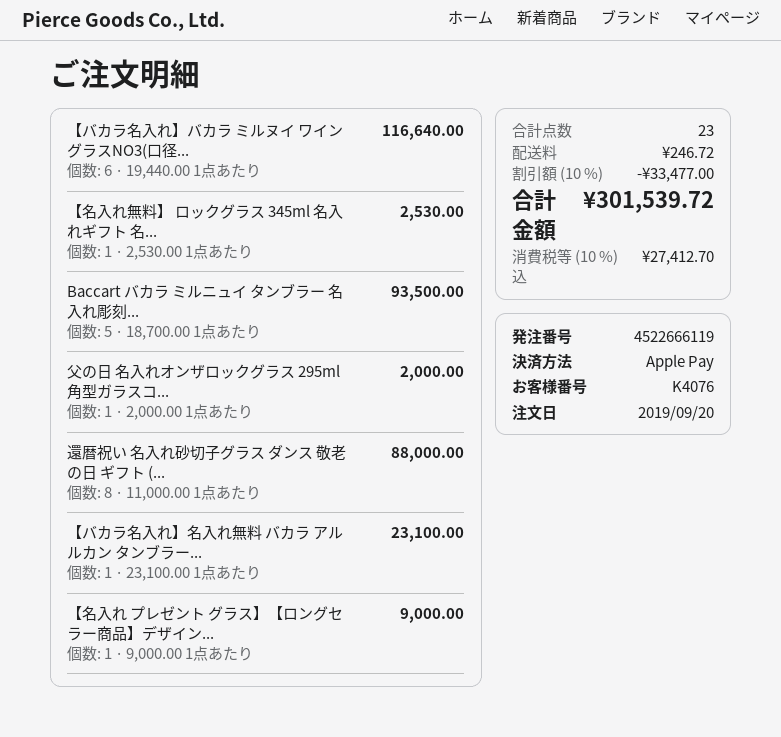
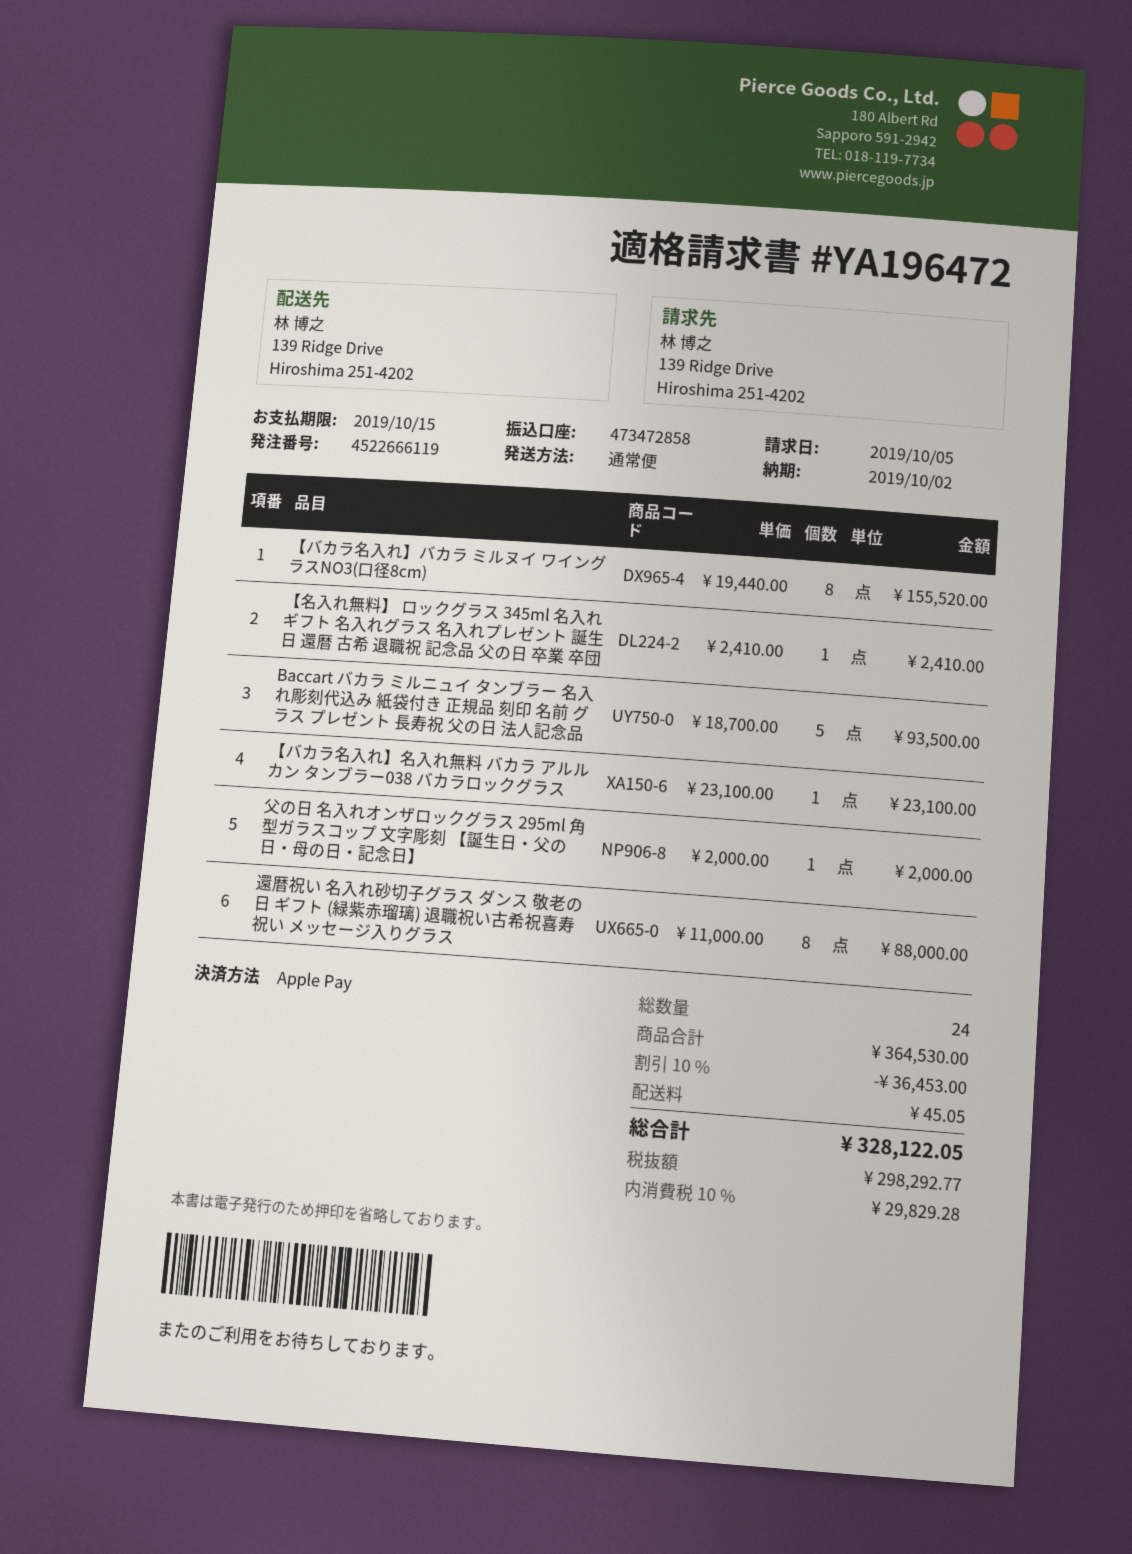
【バカラ名入れ】バカラ ミルヌイ ワイングラスNO3(口径...: 6 x 19440.00 = 116640.00 -> 8 x 19440.00 = 155520.00
【名入れ無料】 ロックグラス 345ml 名入れギフト 名...: 1 x 2530.00 = 2530.00 -> 1 x 2410.00 = 2410.00
【名入れ プレゼント グラス】【ロングセラー商品】デザイン...: 1 x 9000.00 = 9000.00 -> none
total quantity: 23 -> 24
discount: 10% = 33477.00 -> 10% = 36453.00
shipping: 246.72 -> 45.05
tax: 10% = 27412.70 -> 10% = 29829.28
total: 301539.72 -> 328122.05

